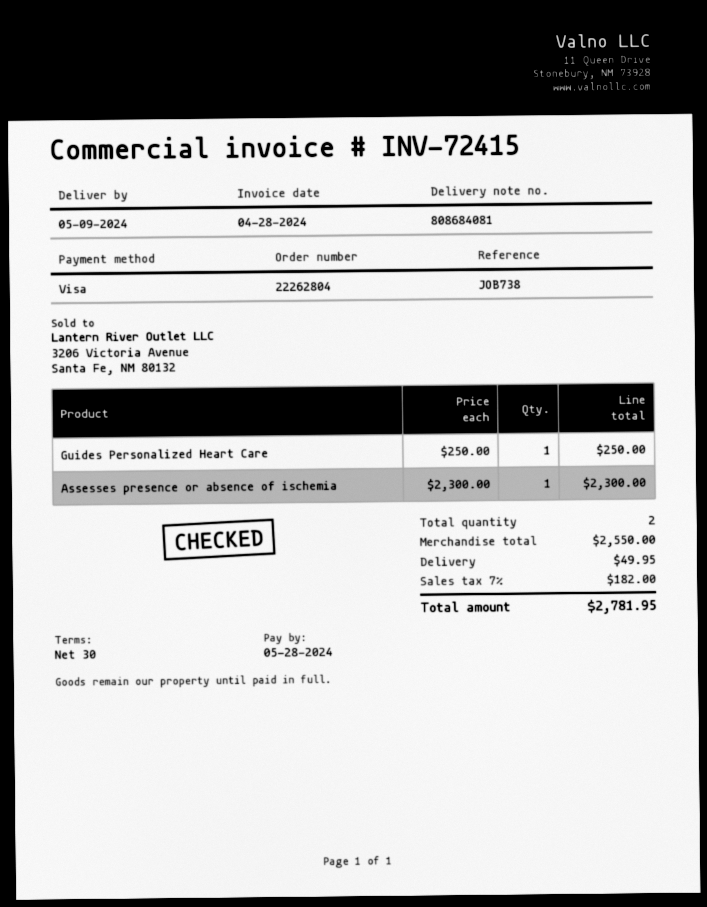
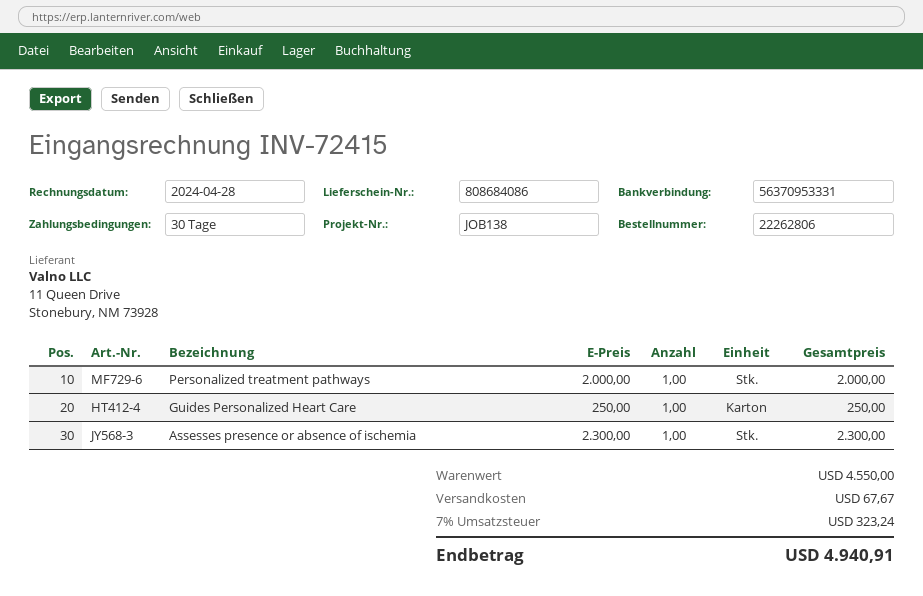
order number: 22262804 -> 22262806
delivery note number: 808684081 -> 808684086
reference: JOB738 -> JOB138
Personalized treatment pathways: none -> 1 x 2000.00 = 2000.00
subtotal: 2550.00 -> 4550.00
shipping: 49.95 -> 67.67
tax: 7% = 182.00 -> 7% = 323.24
total: 2781.95 -> 4940.91

